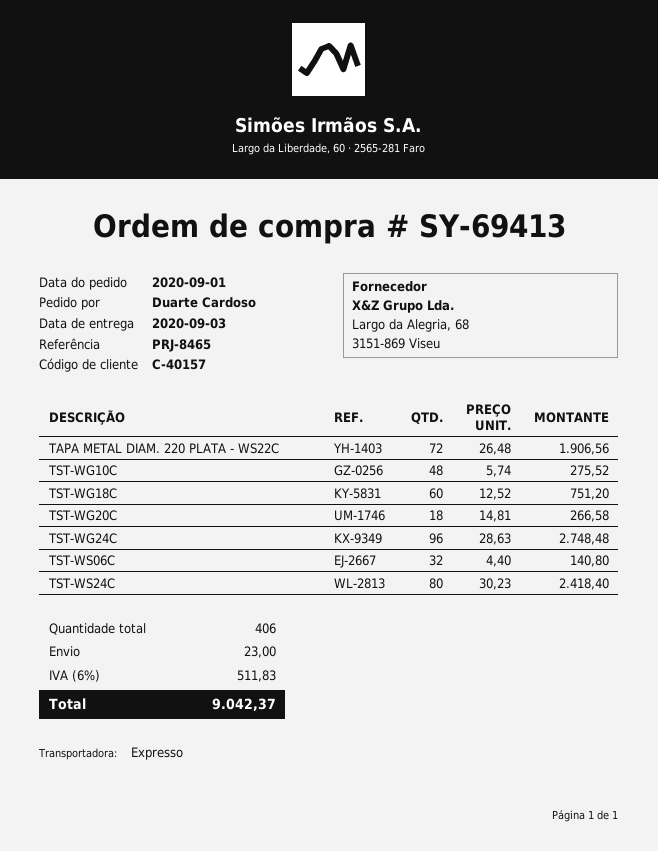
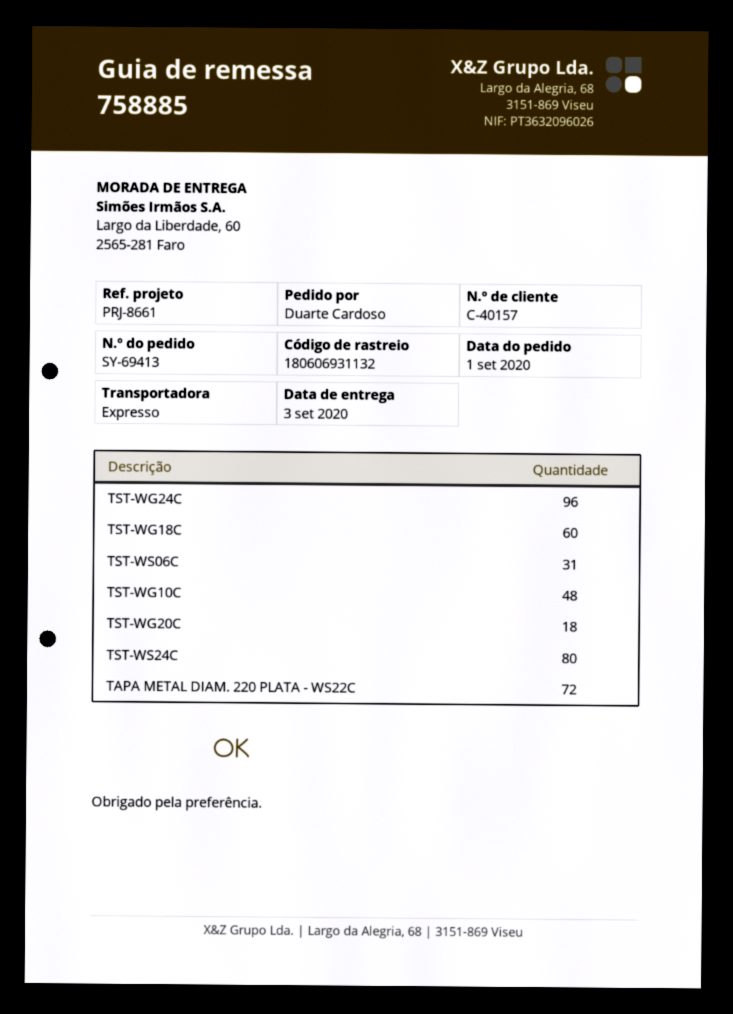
reference: PRJ-8465 -> PRJ-8661
TST-WS06C: 32 -> 31

